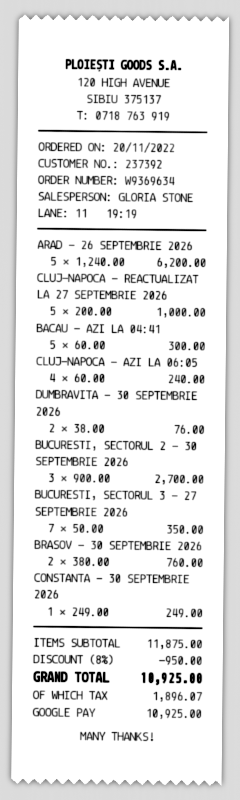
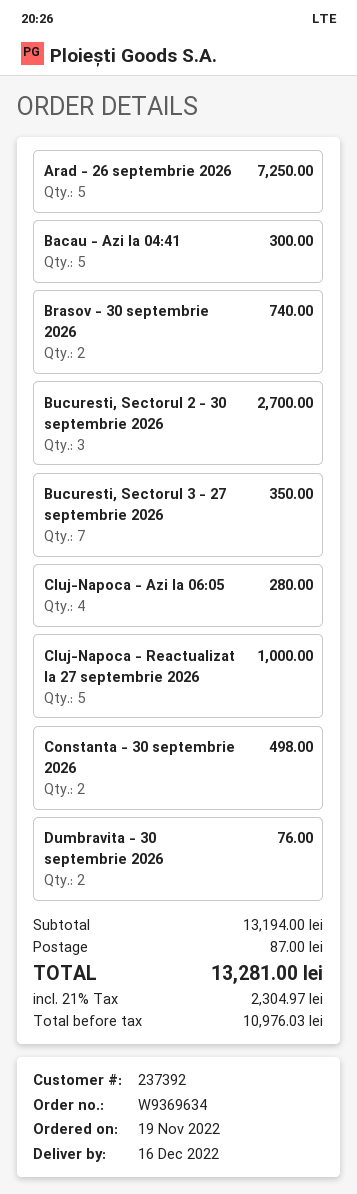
order date: 2022-11-20 -> 2022-11-19
ARAD - 26 SEPTEMBRIE 2026: 5 for 6200.00 -> 5 for 7250.00
CLUJ-NAPOCA - AZI LA 06:05: 4 for 240.00 -> 4 for 280.00
BRASOV - 30 SEPTEMBRIE 2026: 2 for 760.00 -> 2 for 740.00
CONSTANTA - 30 SEPTEMBRIE 2026: 1 for 249.00 -> 2 for 498.00
subtotal: 11875.00 -> 13194.00
discount: 8% = 950.00 -> none
shipping: none -> 87.00
tax: 1896.07 -> 2304.97
total: 10925.00 -> 13281.00

